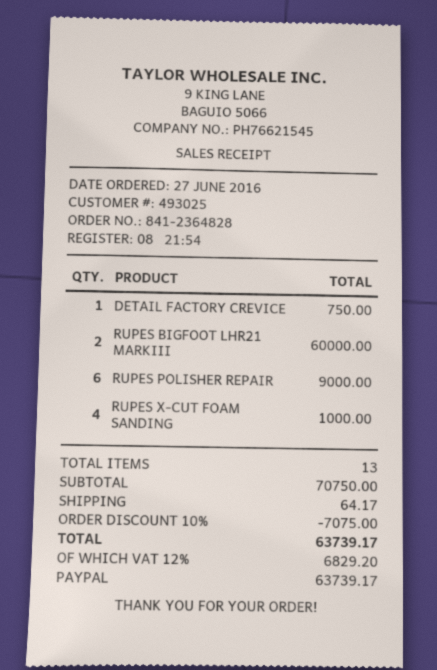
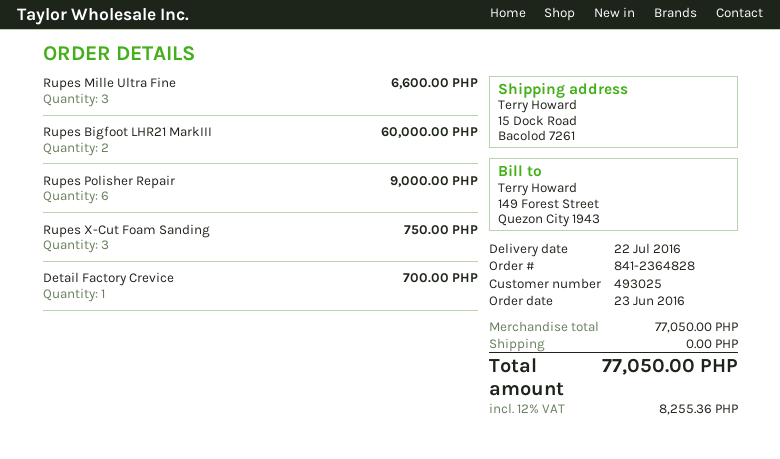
order date: 2016-06-27 -> 2016-06-23
DETAIL FACTORY CREVICE: 1 for 750.00 -> 1 for 700.00
RUPES X-CUT FOAM SANDING: 4 for 1000.00 -> 3 for 750.00
Rupes Mille Ultra Fine: none -> 3 for 6600.00
subtotal: 70750.00 -> 77050.00
discount: 10% = 7075.00 -> none
shipping: 64.17 -> 0.00
tax: 12% = 6829.20 -> 12% = 8255.36
total: 63739.17 -> 77050.00

